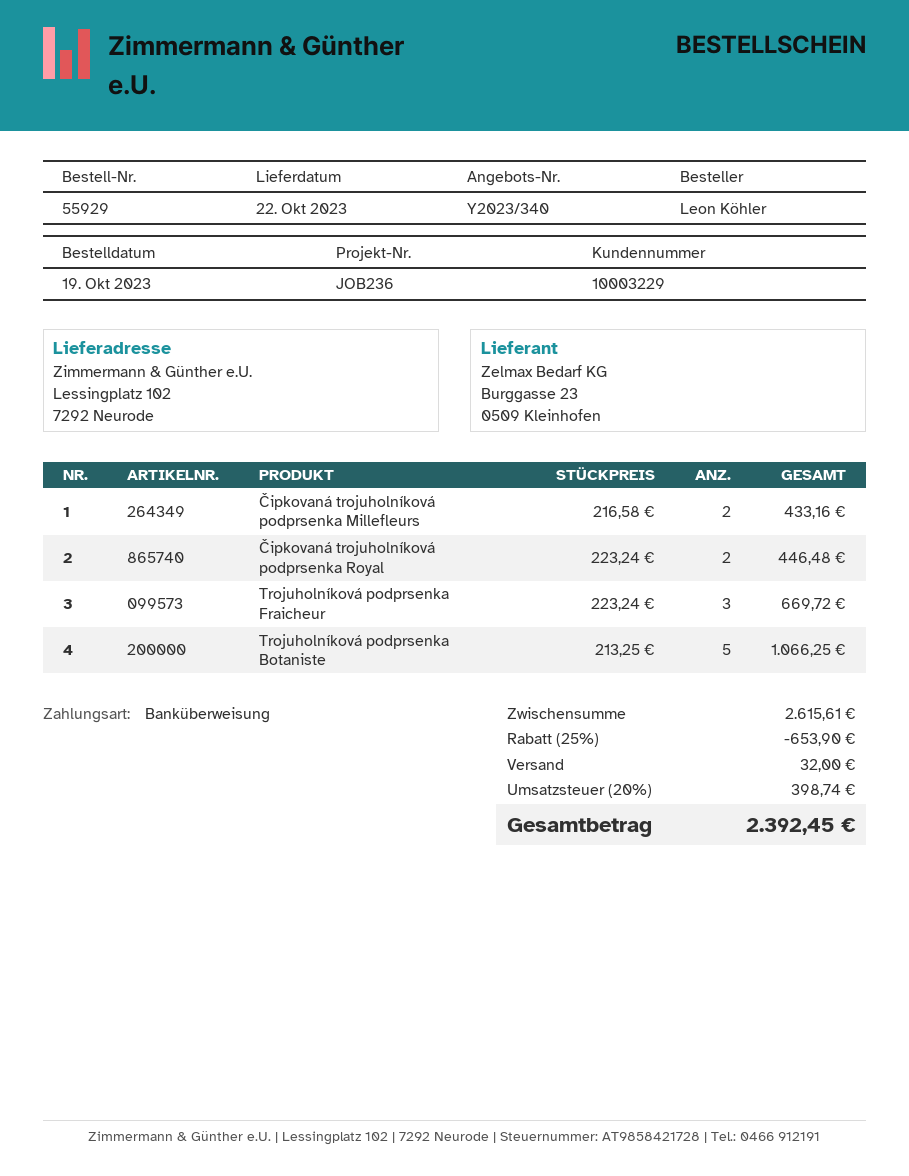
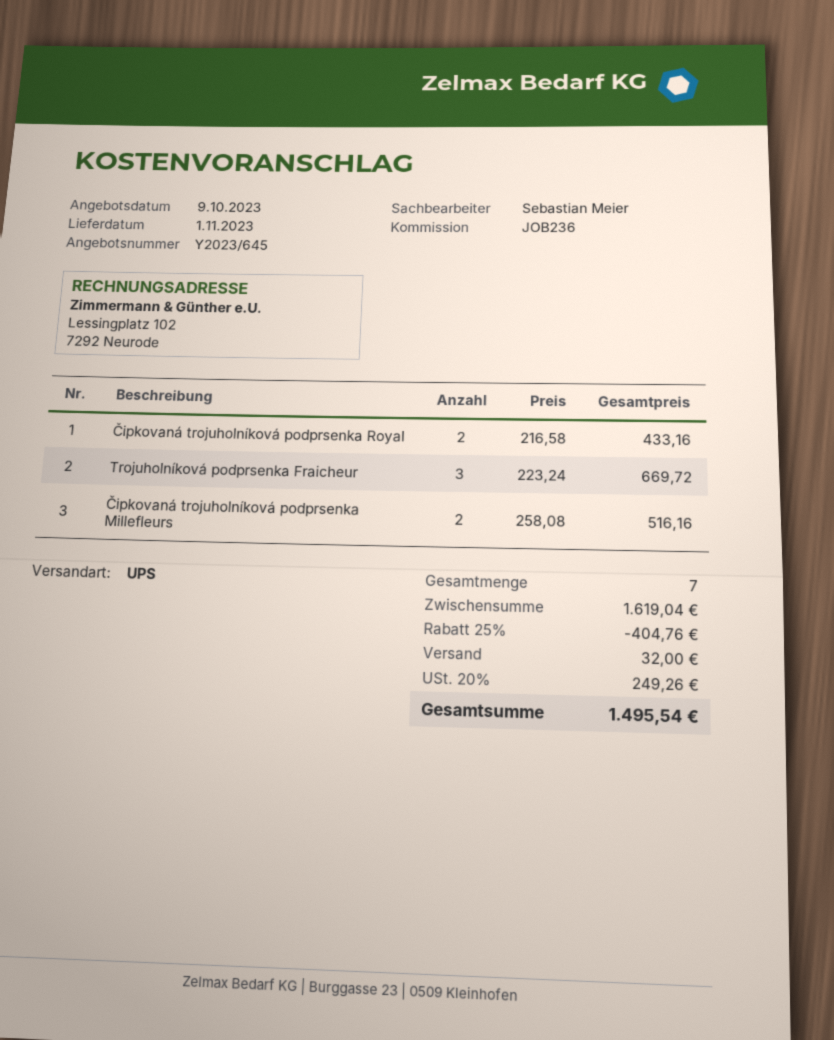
quote number: Y2023/340 -> Y2023/645
delivery date: 2023-10-22 -> 2023-11-01
Čipkovaná trojuholníková podprsenka Millefleurs: 2 x 216.58 = 433.16 -> 2 x 258.08 = 516.16
Čipkovaná trojuholníková podprsenka Royal: 2 x 223.24 = 446.48 -> 2 x 216.58 = 433.16
Trojuholníková podprsenka Botaniste: 5 x 213.25 = 1066.25 -> none
subtotal: 2615.61 -> 1619.04
discount: 25% = 653.90 -> 25% = 404.76
tax: 20% = 398.74 -> 20% = 249.26
total: 2392.45 -> 1495.54

